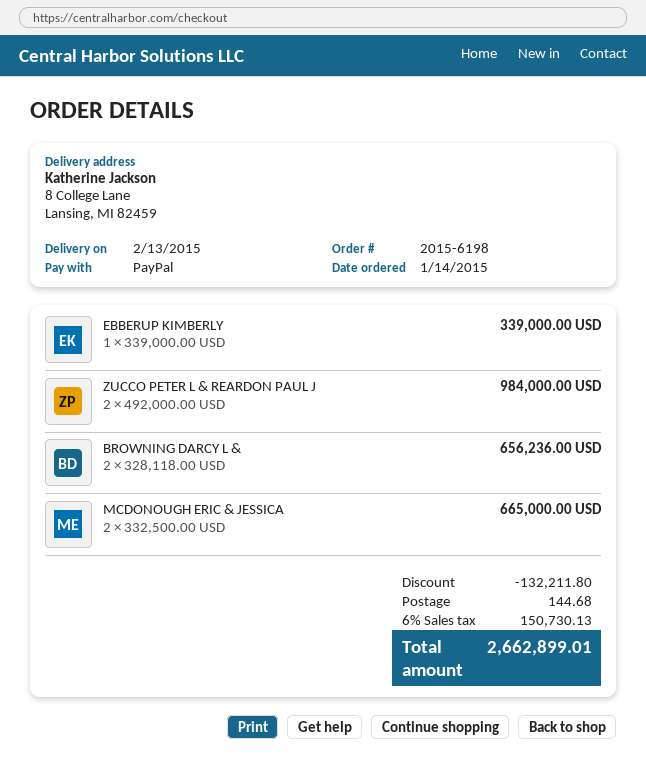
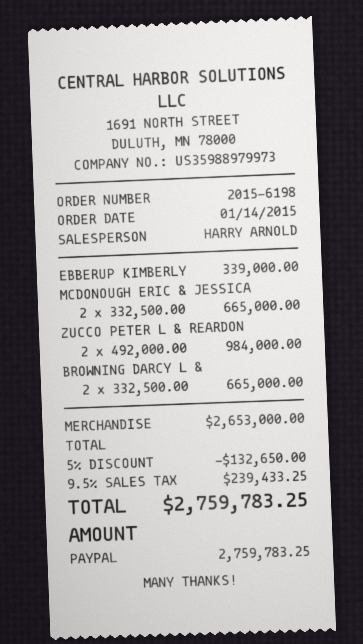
BROWNING DARCY L &: 2 x 328118.00 = 656236.00 -> 2 x 332500.00 = 665000.00
discount: 132211.80 -> 132650.00
shipping: 144.68 -> none
tax: 6% = 150730.13 -> 9.5% = 239433.25
total: 2662899.01 -> 2759783.25

